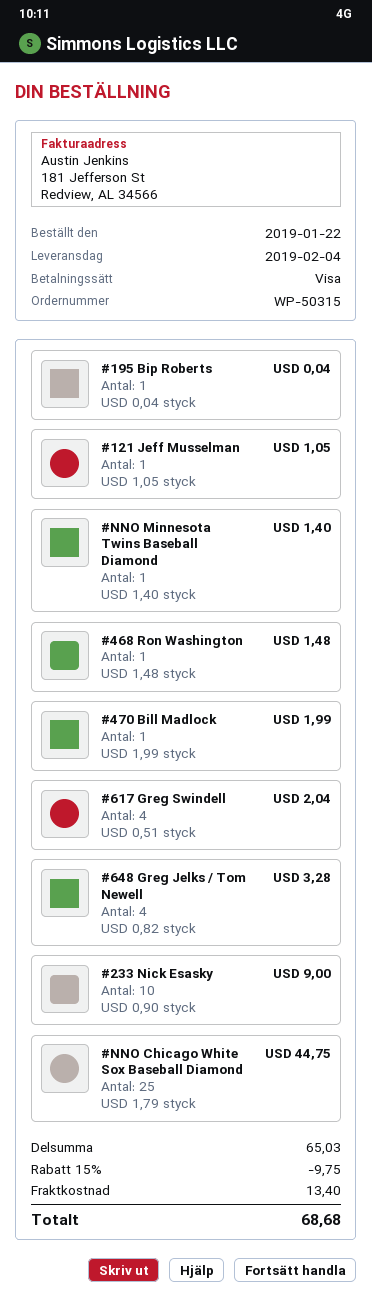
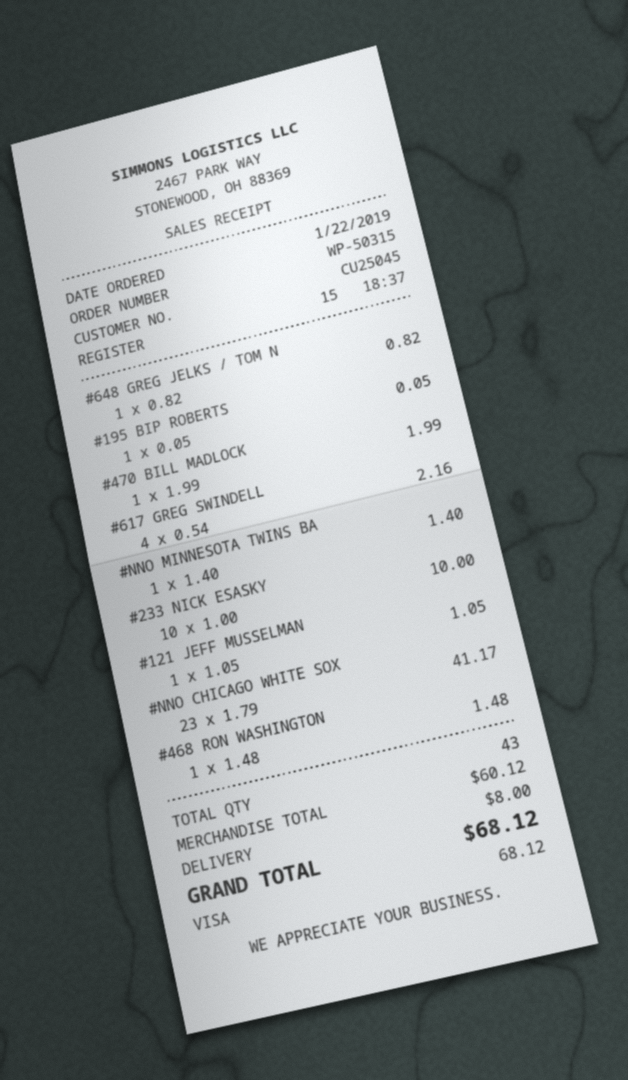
#195 Bip Roberts: 1 x 0.04 = 0.04 -> 1 x 0.05 = 0.05
#617 Greg Swindell: 4 x 0.51 = 2.04 -> 4 x 0.54 = 2.16
#648 Greg Jelks / Tom Newell: 4 x 0.82 = 3.28 -> 1 x 0.82 = 0.82
#233 Nick Esasky: 10 x 0.90 = 9.00 -> 10 x 1.00 = 10.00
#NNO Chicago White Sox Baseball Diamond: 25 x 1.79 = 44.75 -> 23 x 1.79 = 41.17
subtotal: 65.03 -> 60.12
discount: 15% = 9.75 -> none
shipping: 13.40 -> 8.00
total: 68.68 -> 68.12

